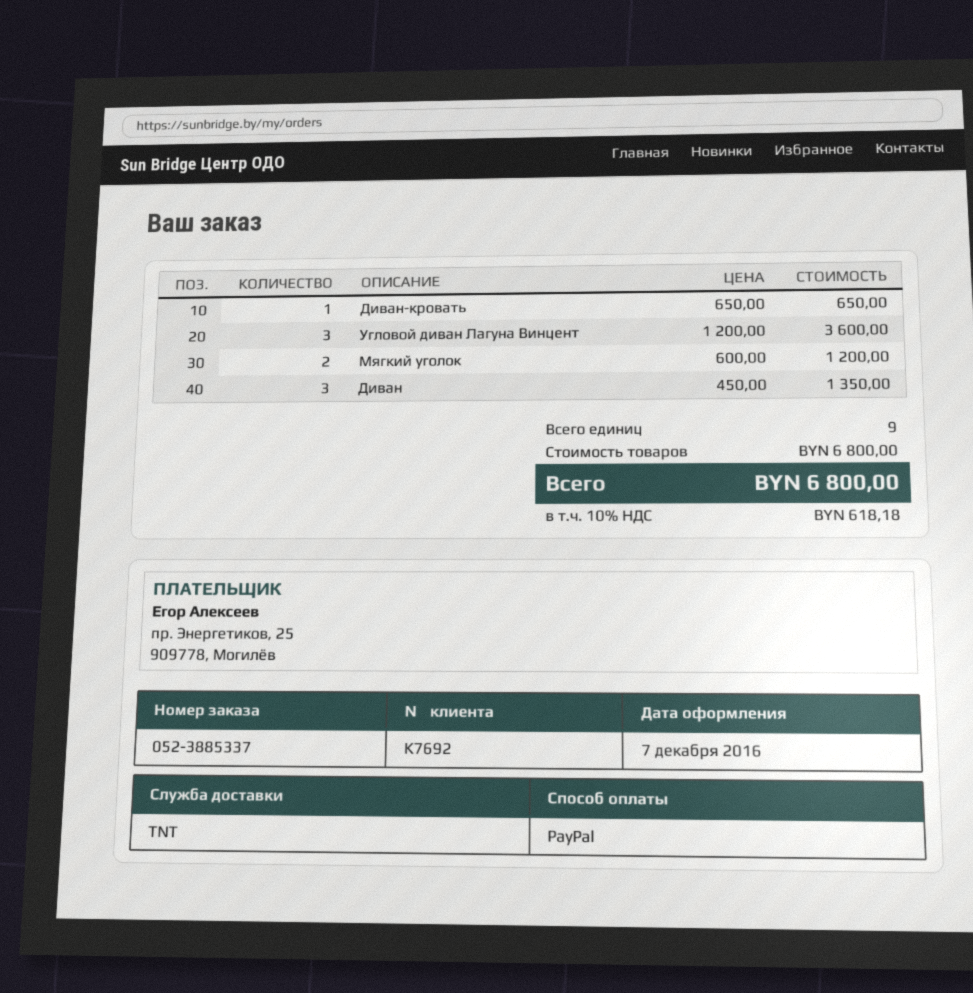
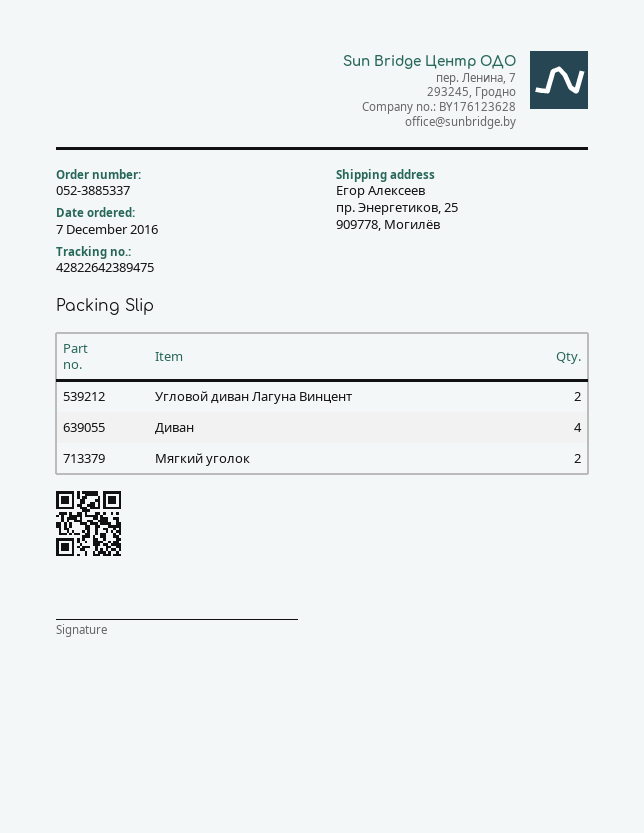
Диван-кровать: 1 -> none
Угловой диван Лагуна Винцент: 3 -> 2
Диван: 3 -> 4

